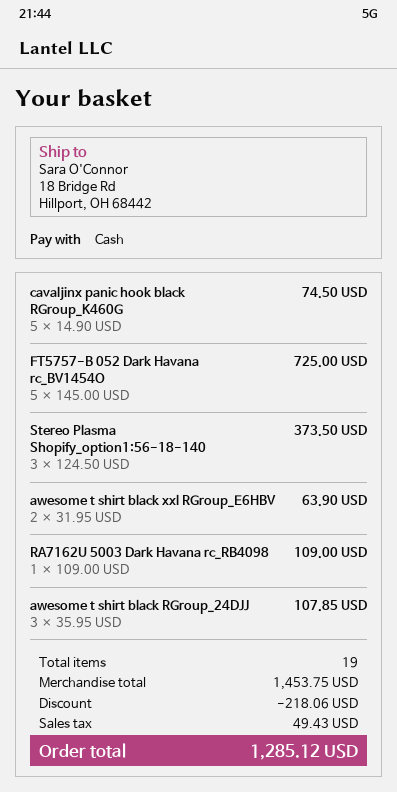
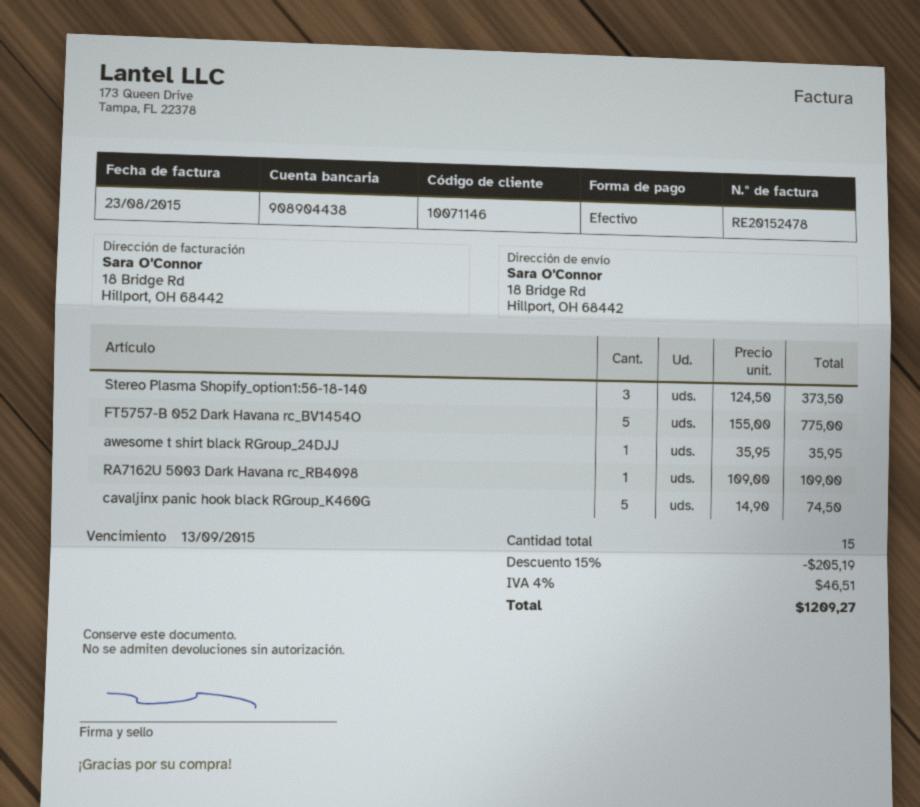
FT5757-B 052 Dark Havana rc_BV1454O: 5 x 145.00 = 725.00 -> 5 x 155.00 = 775.00
awesome t shirt black xxl RGroup_E6HBV: 2 x 31.95 = 63.90 -> none
awesome t shirt black RGroup_24DJJ: 3 x 35.95 = 107.85 -> 1 x 35.95 = 35.95
total quantity: 19 -> 15
discount: 218.06 -> 205.19
tax: 49.43 -> 46.51
total: 1285.12 -> 1209.27

